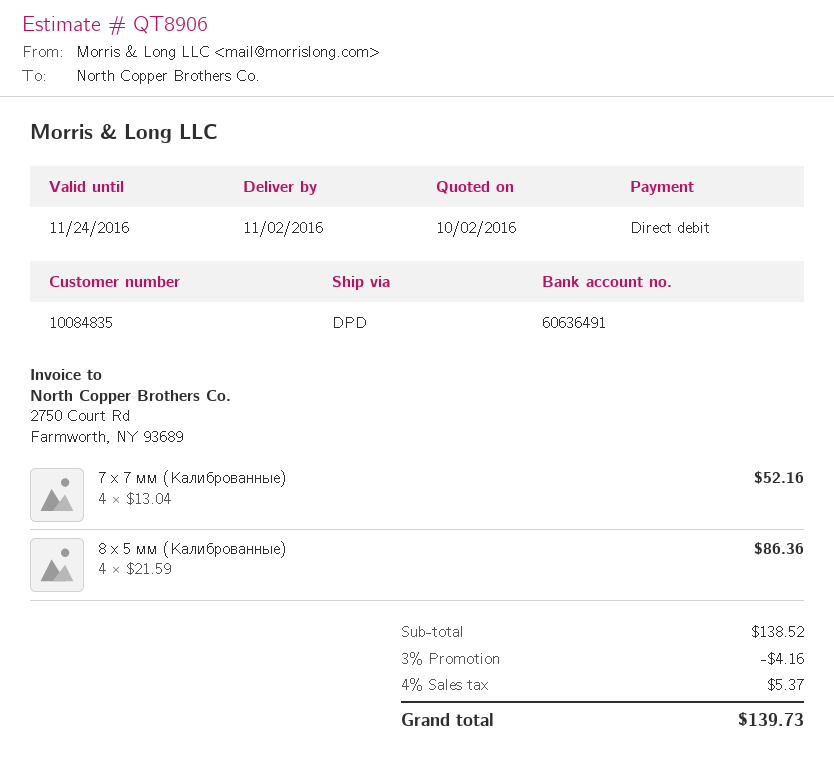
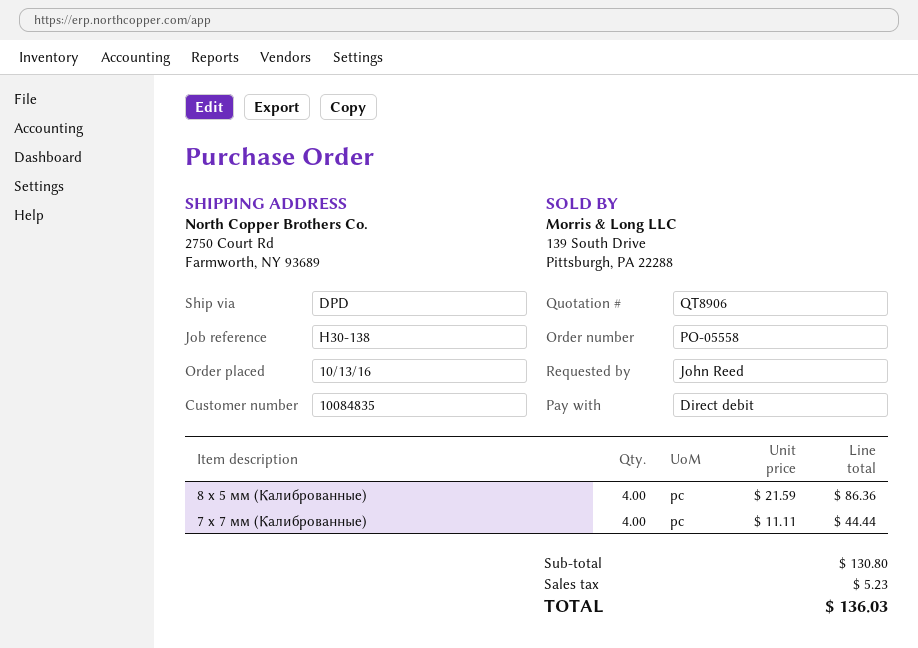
7 x 7 мм (Калиброванные): 4 x 13.04 = 52.16 -> 4 x 11.11 = 44.44
subtotal: 138.52 -> 130.80
discount: 3% = 4.16 -> none
tax: 5.37 -> 5.23
total: 139.73 -> 136.03

